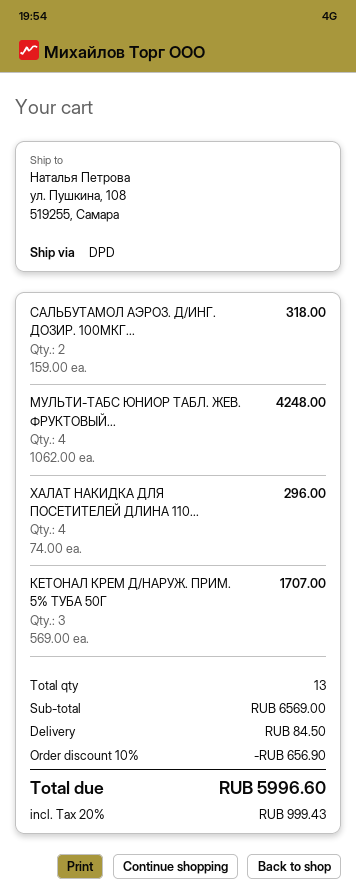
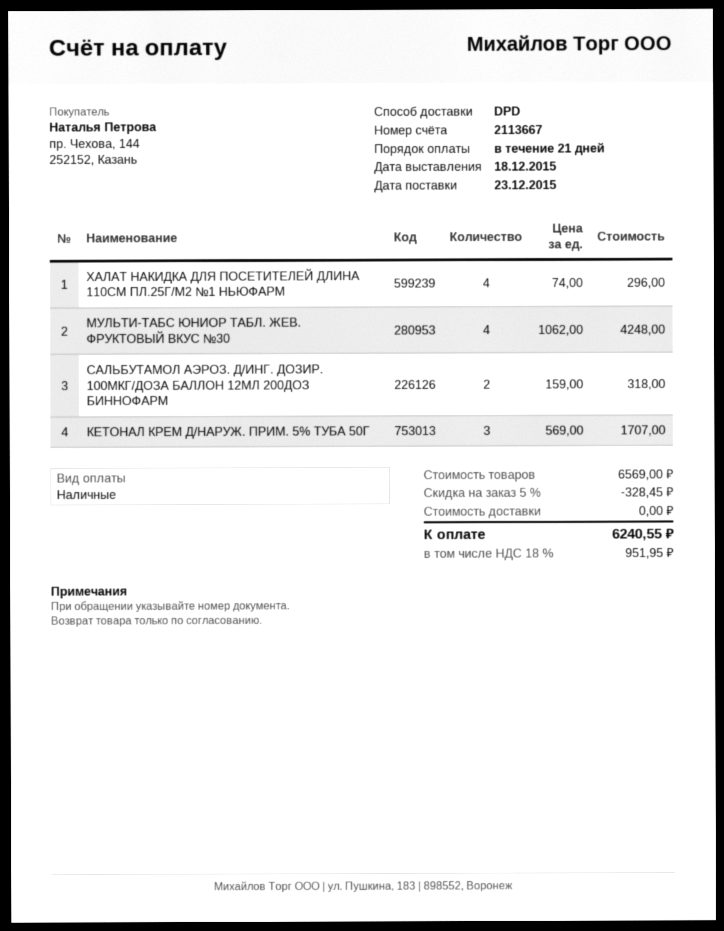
discount: 10% = 656.90 -> 5% = 328.45
shipping: 84.50 -> 0.00
tax: 20% = 999.43 -> 18% = 951.95
total: 5996.60 -> 6240.55

